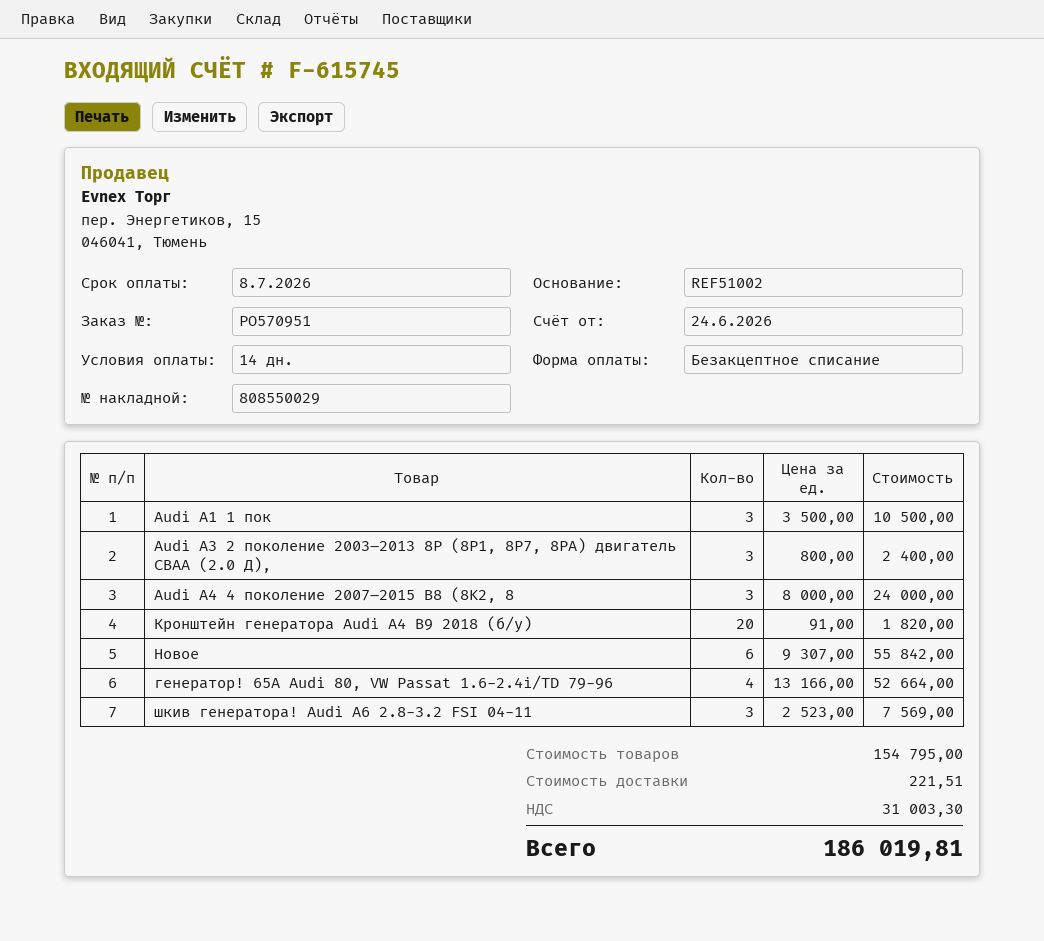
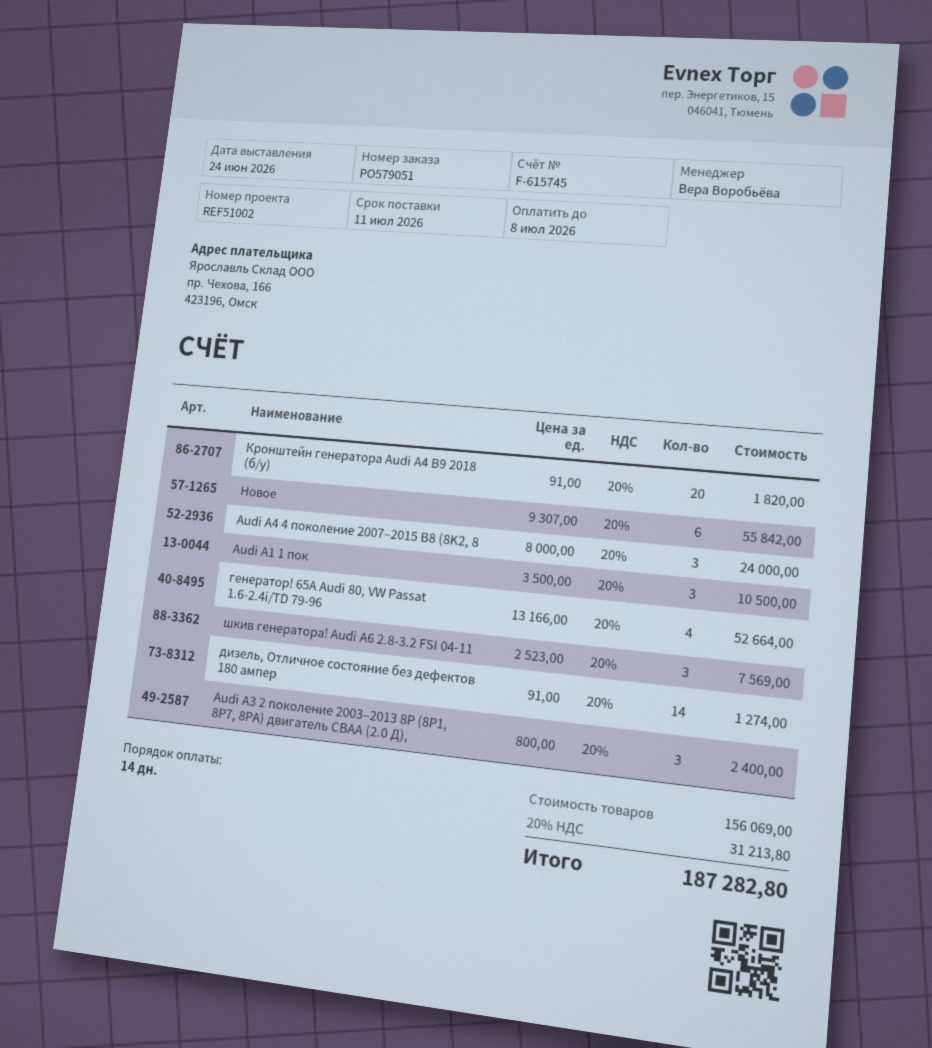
order number: PO570951 -> PO579051
дизель, Отличное состояние без дефектов 180 ампер: none -> 14 x 91.00 = 1274.00
subtotal: 154795.00 -> 156069.00
shipping: 221.51 -> none
tax: 31003.30 -> 31213.80
total: 186019.81 -> 187282.80

